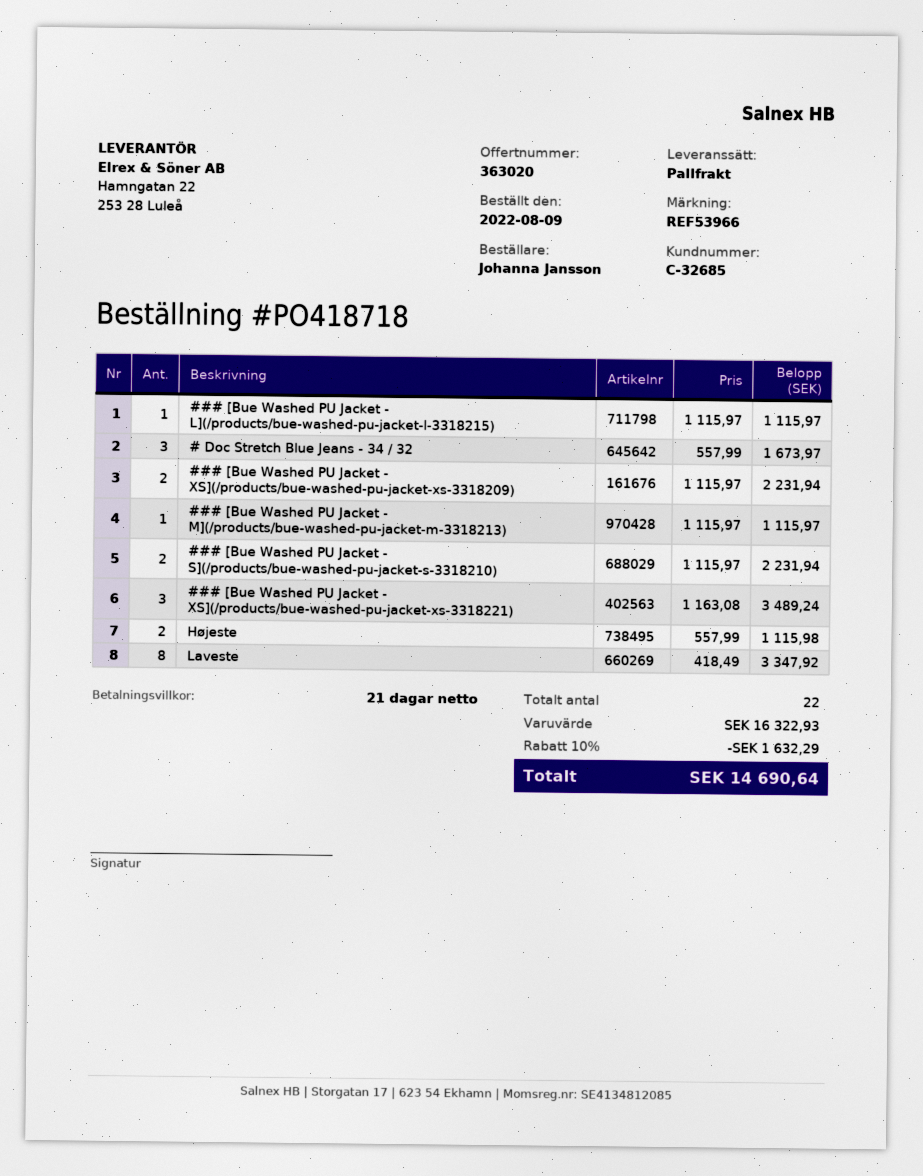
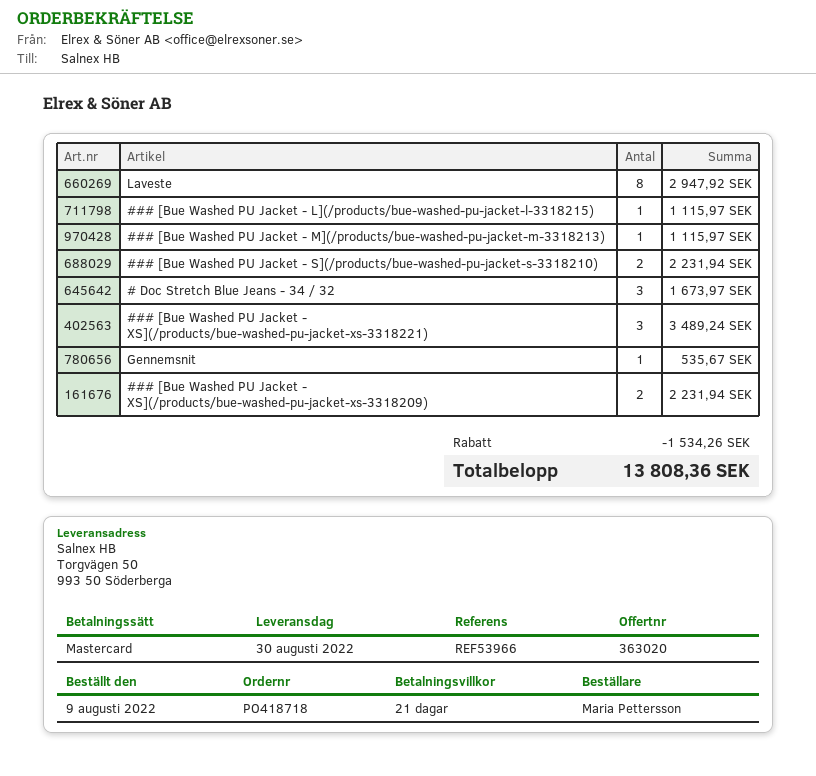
ordered by: Johanna Jansson -> Maria Pettersson
Højeste: 2 for 1115.98 -> none
Laveste: 8 for 3347.92 -> 8 for 2947.92
Gennemsnit: none -> 1 for 535.67
discount: 1632.29 -> 1534.26
total: 14690.64 -> 13808.36

